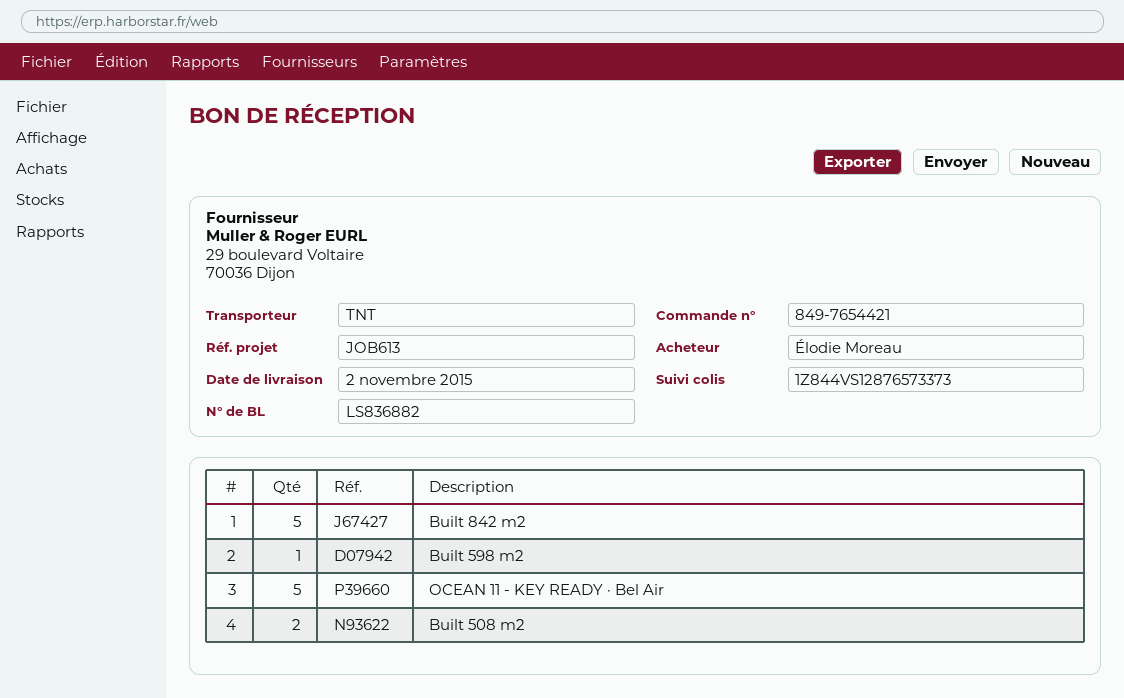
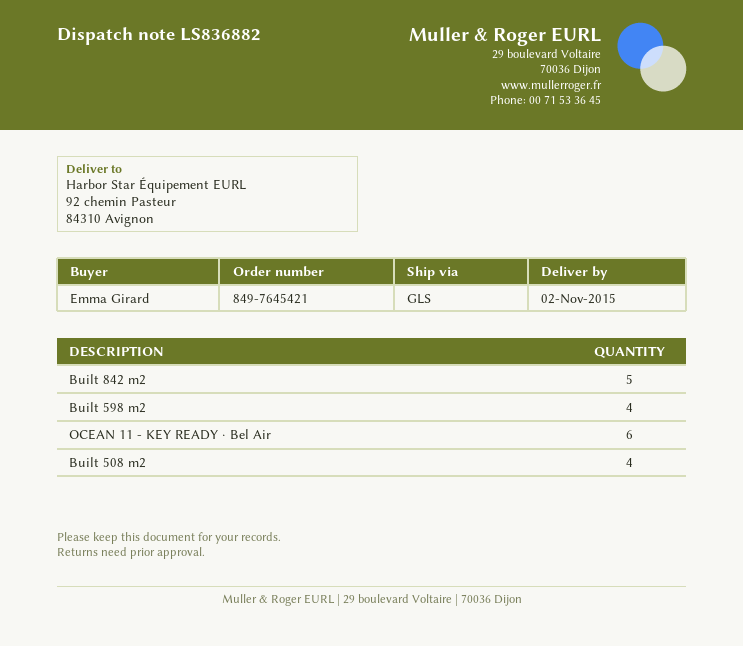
order number: 849-7654421 -> 849-7645421
ordered by: Élodie Moreau -> Emma Girard
shipping method: TNT -> GLS
Built 598 m2: 1 -> 4
OCEAN 11 - KEY READY · Bel Air: 5 -> 6
Built 508 m2: 2 -> 4

